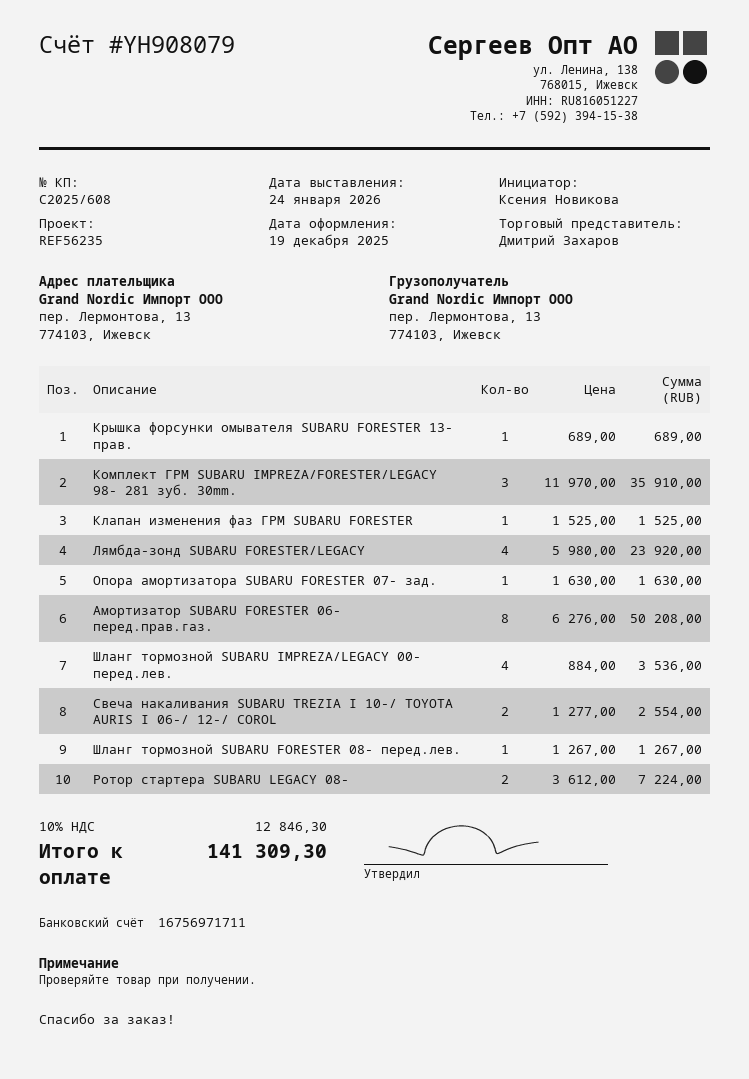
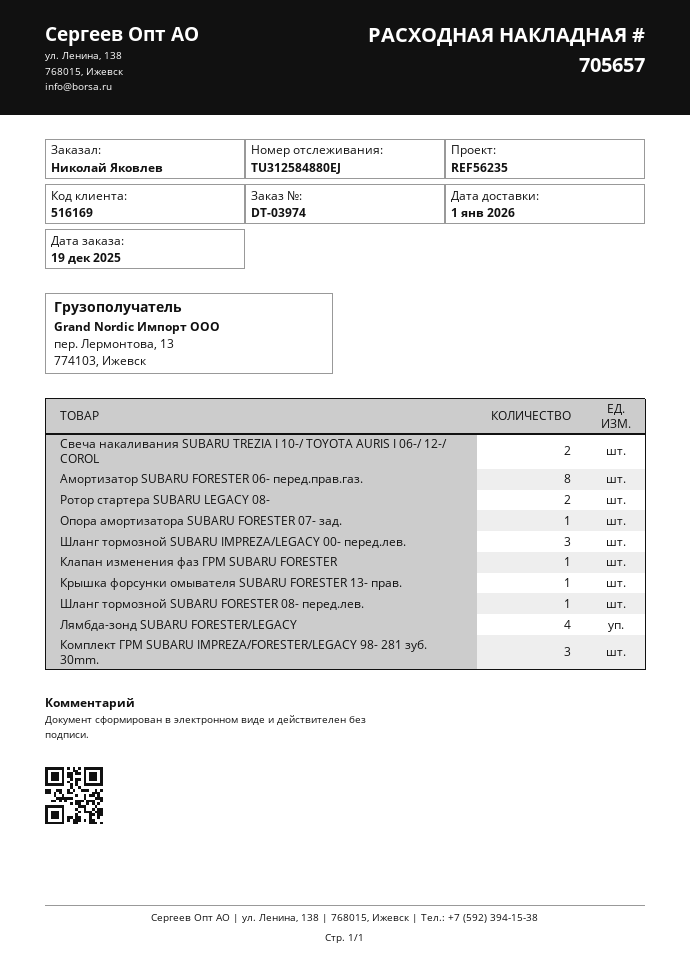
ordered by: Ксения Новикова -> Николай Яковлев
Шланг тормозной SUBARU IMPREZA/LEGACY 00- перед.лев.: 4 -> 3

